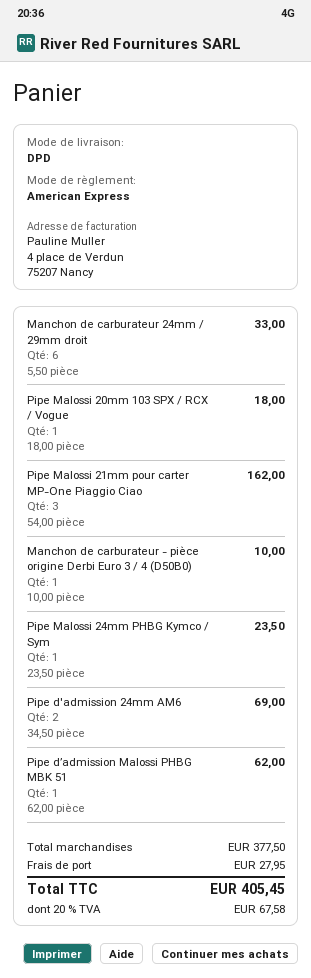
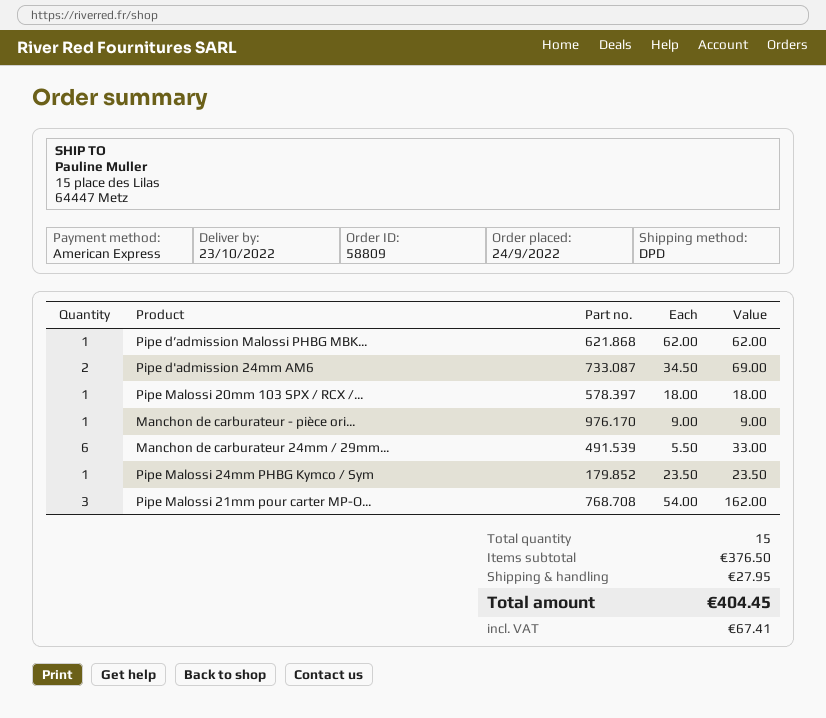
Manchon de carburateur - pièce origine Derbi Euro 3 / 4 (D50B0): 1 x 10.00 = 10.00 -> 1 x 9.00 = 9.00
subtotal: 377.50 -> 376.50
tax: 67.58 -> 67.41
total: 405.45 -> 404.45

